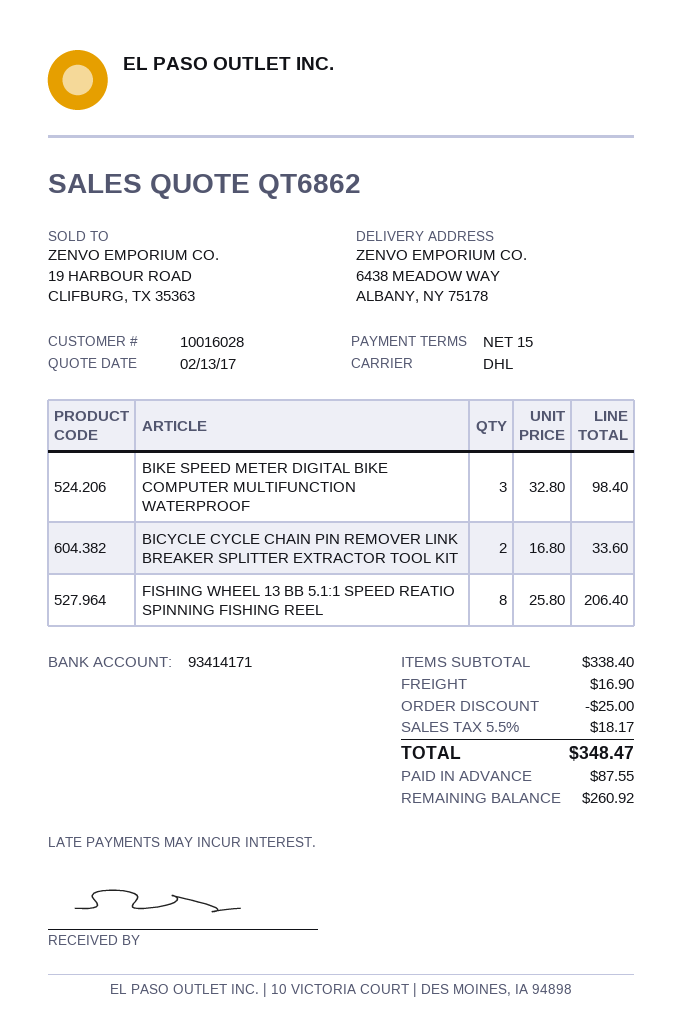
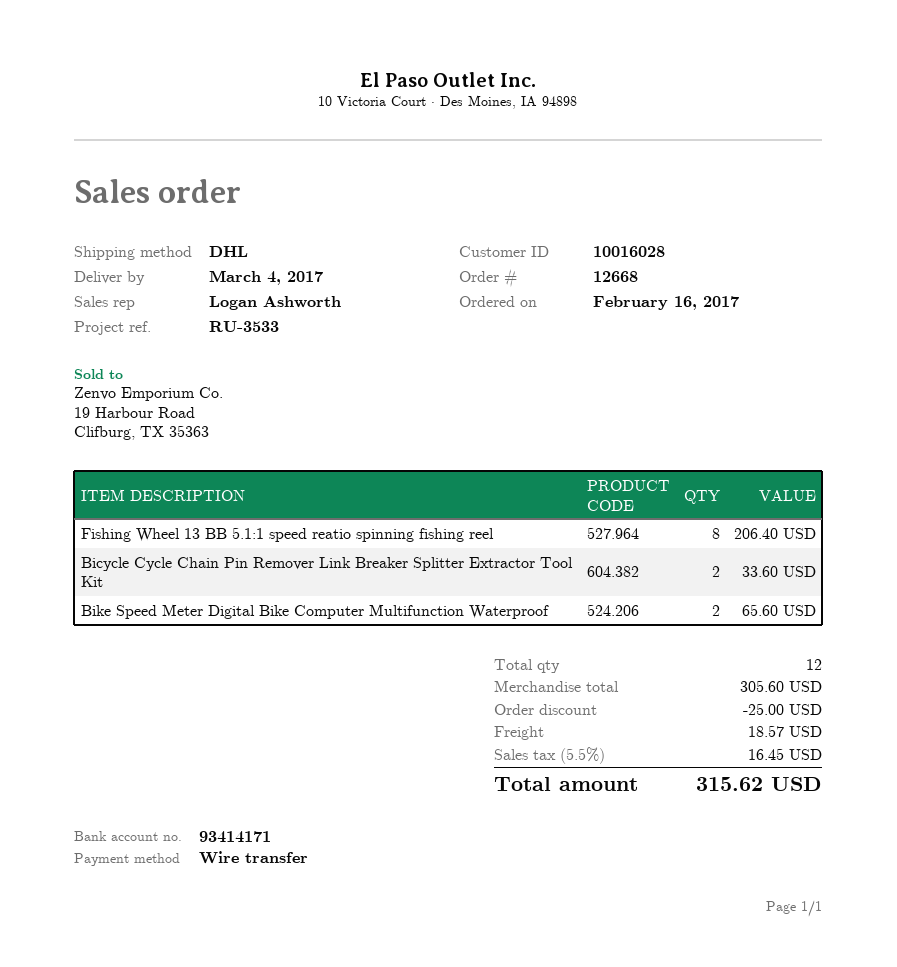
BIKE SPEED METER DIGITAL BIKE COMPUTER MULTIFUNCTION WATERPROOF: 3 for 98.40 -> 2 for 65.60
subtotal: 338.40 -> 305.60
shipping: 16.90 -> 18.57
tax: 5.5% = 18.17 -> 5.5% = 16.45
total: 348.47 -> 315.62

